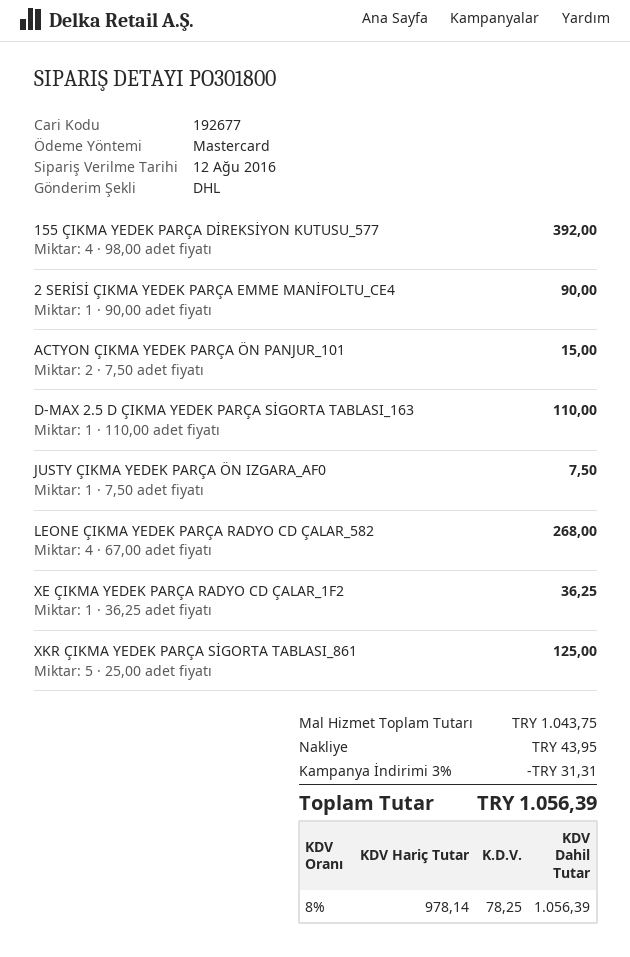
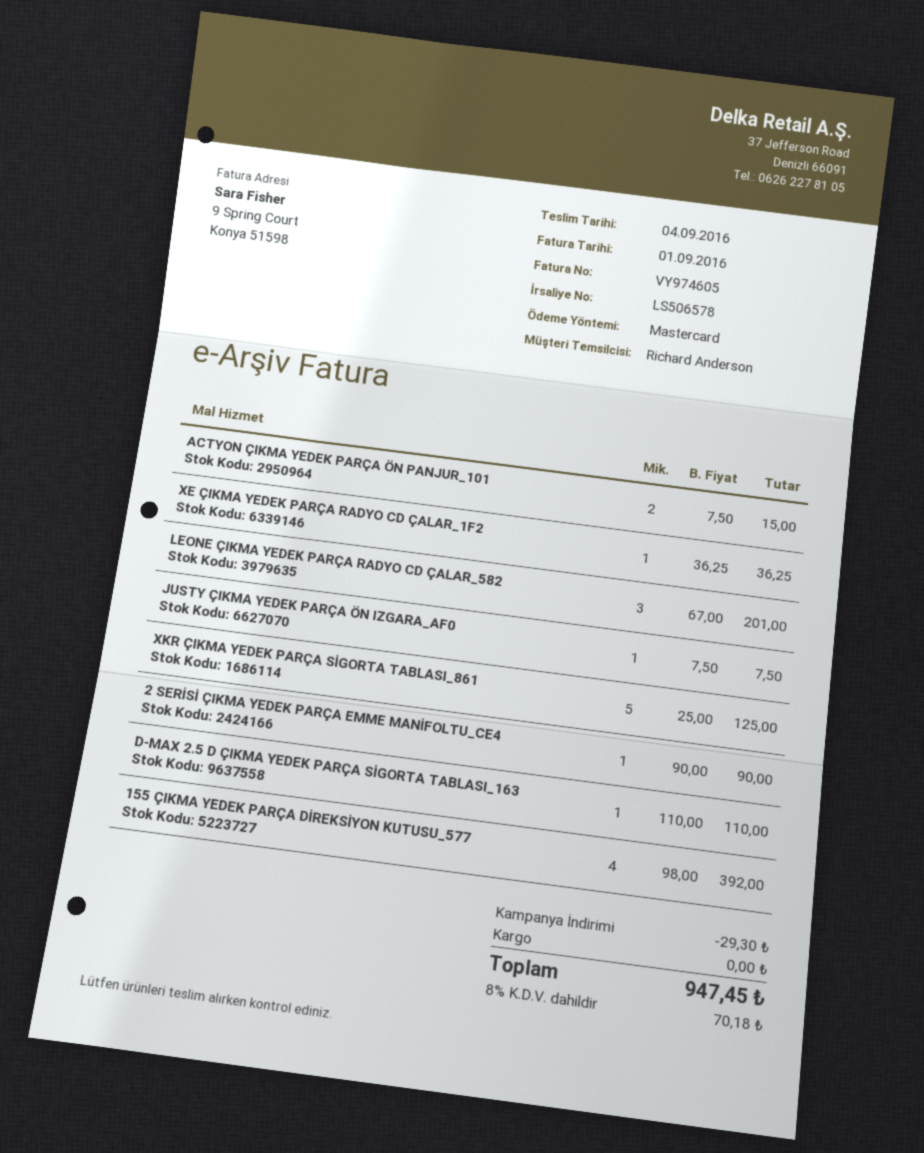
LEONE ÇIKMA YEDEK PARÇA RADYO CD ÇALAR_582: 4 x 67.00 = 268.00 -> 3 x 67.00 = 201.00
discount: 31.31 -> 29.30
shipping: 43.95 -> 0.00
tax: 8% = 78.25 -> 8% = 70.18
total: 1056.39 -> 947.45

